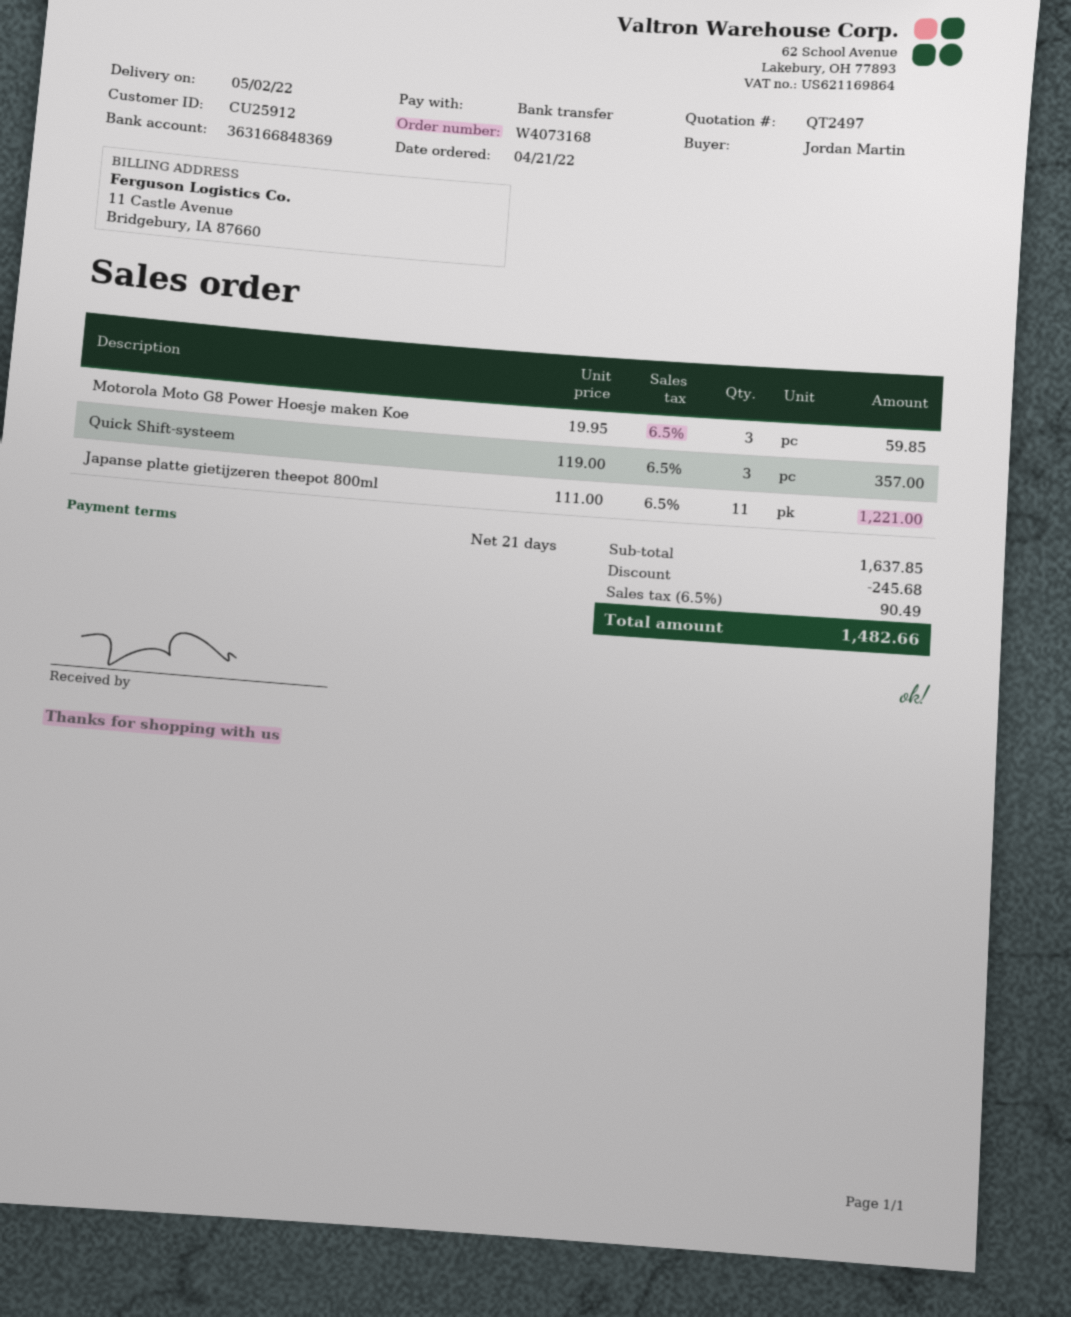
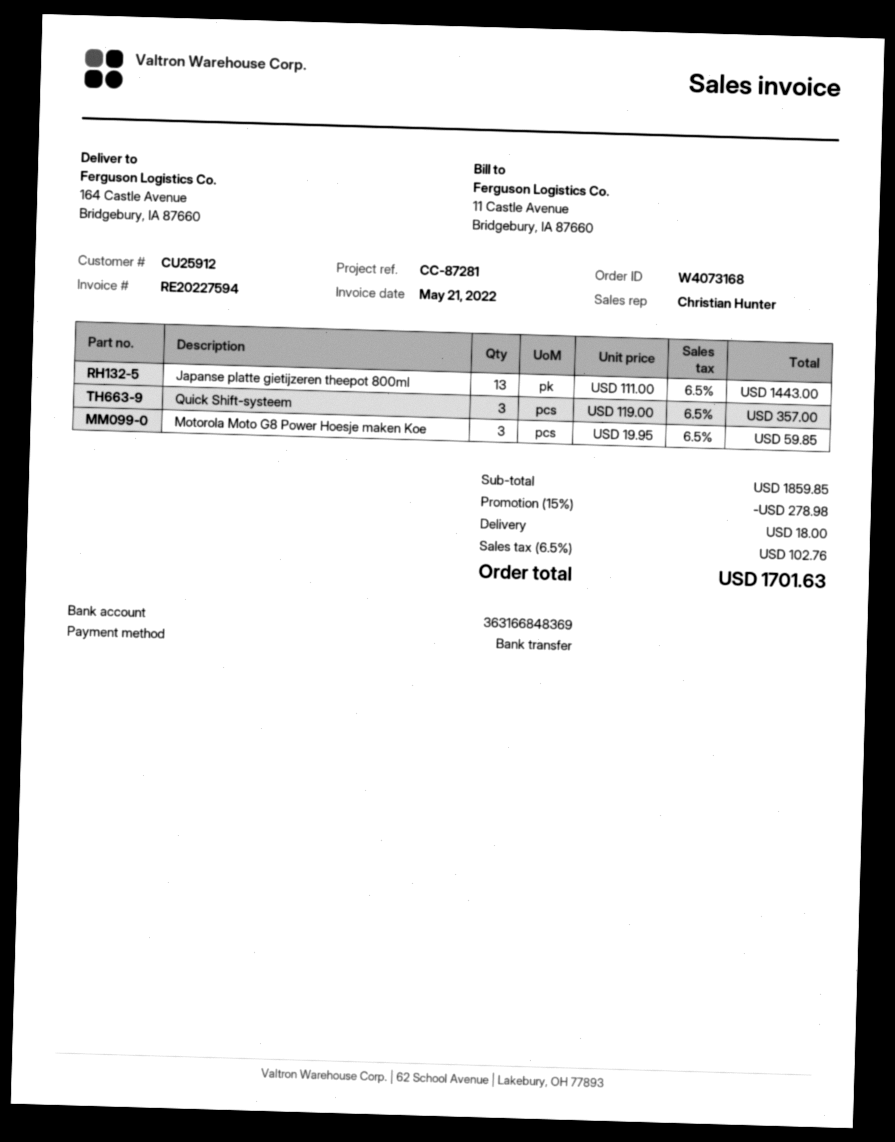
Japanse platte gietijzeren theepot 800ml: 11 x 111.00 = 1221.00 -> 13 x 111.00 = 1443.00
subtotal: 1637.85 -> 1859.85
discount: 245.68 -> 278.98
shipping: none -> 18.00
tax: 6.5% = 90.49 -> 6.5% = 102.76
total: 1482.66 -> 1701.63

